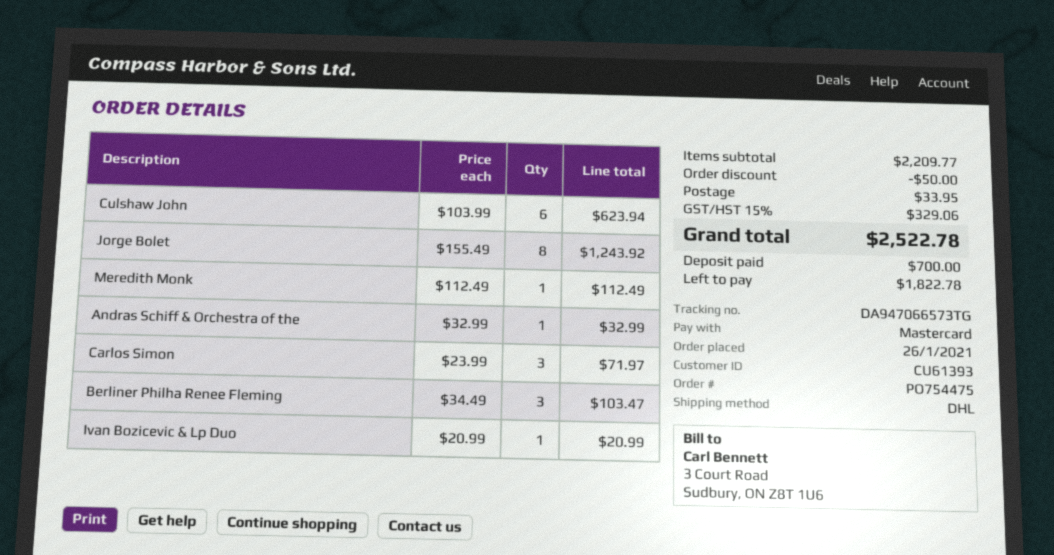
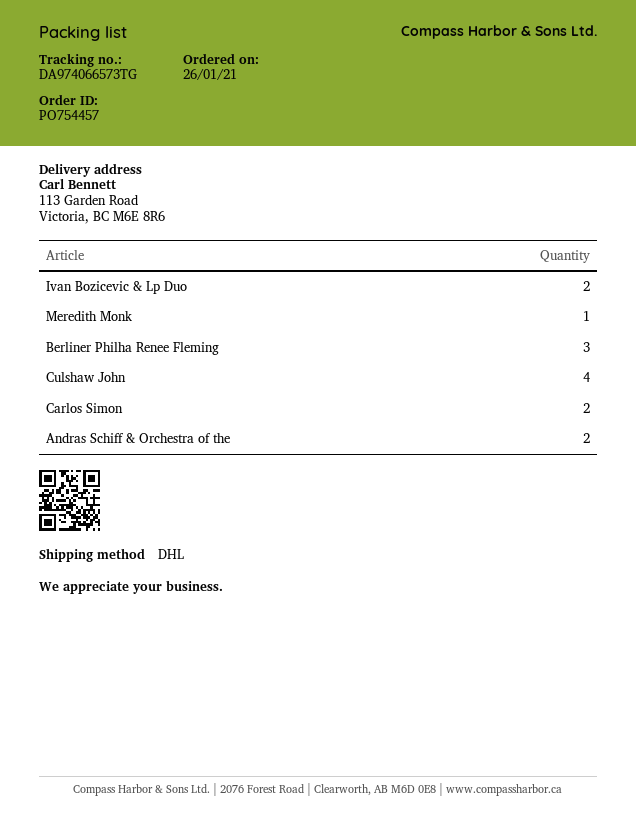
order number: PO754475 -> PO754457
tracking number: DA947066573TG -> DA974066573TG
Culshaw John: 6 -> 4
Jorge Bolet: 8 -> none
Andras Schiff & Orchestra of the: 1 -> 2
Carlos Simon: 3 -> 2
Ivan Bozicevic & Lp Duo: 1 -> 2

